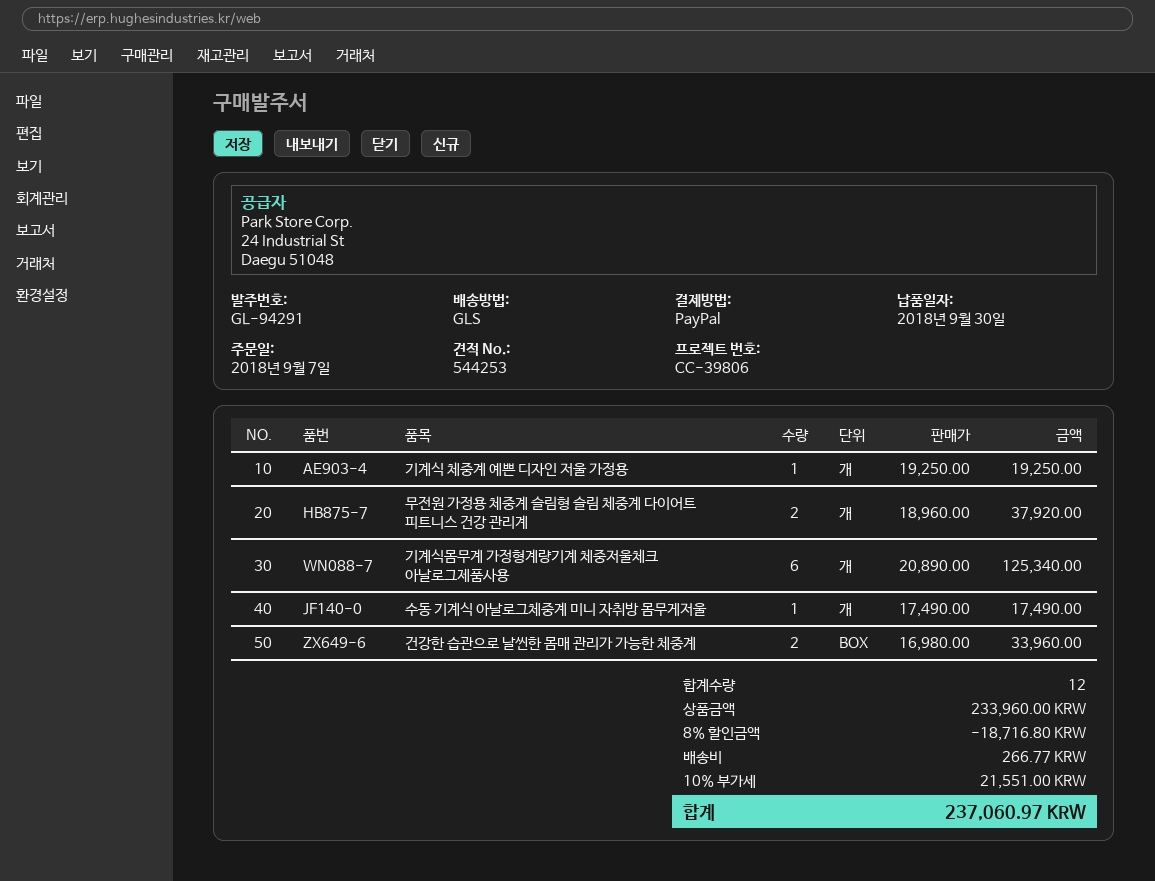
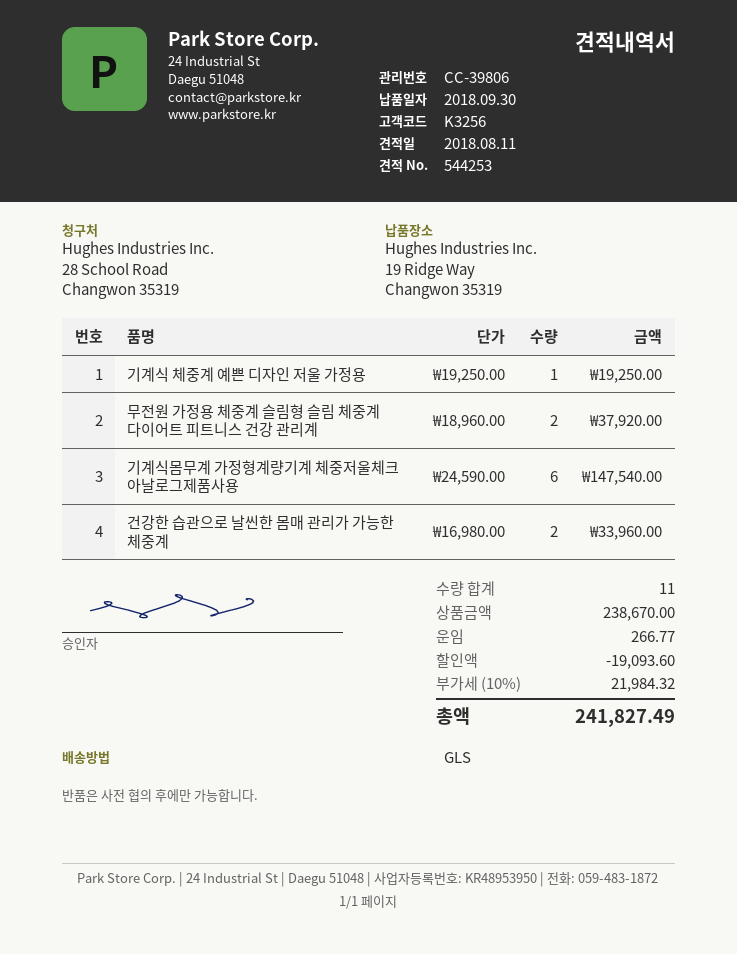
기계식몸무계 가정형계량기계 체중저울체크 아날로그제품사용: 6 x 20890.00 = 125340.00 -> 6 x 24590.00 = 147540.00
수동 기계식 아날로그체중계 미니 자취방 몸무게저울: 1 x 17490.00 = 17490.00 -> none
total quantity: 12 -> 11
subtotal: 233960.00 -> 238670.00
discount: 18716.80 -> 19093.60
tax: 10% = 21551.00 -> 10% = 21984.32
total: 237060.97 -> 241827.49

